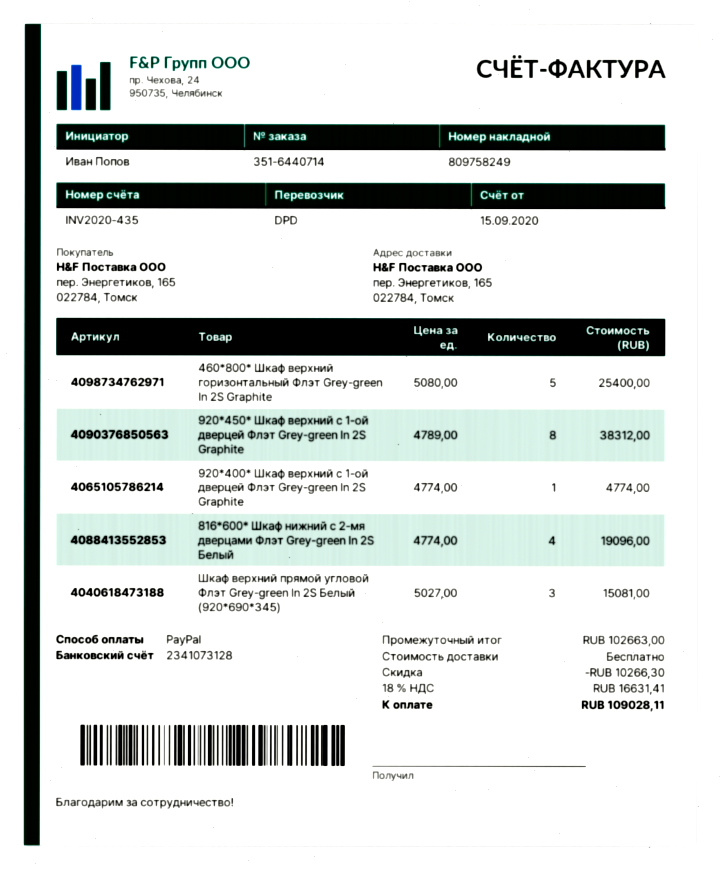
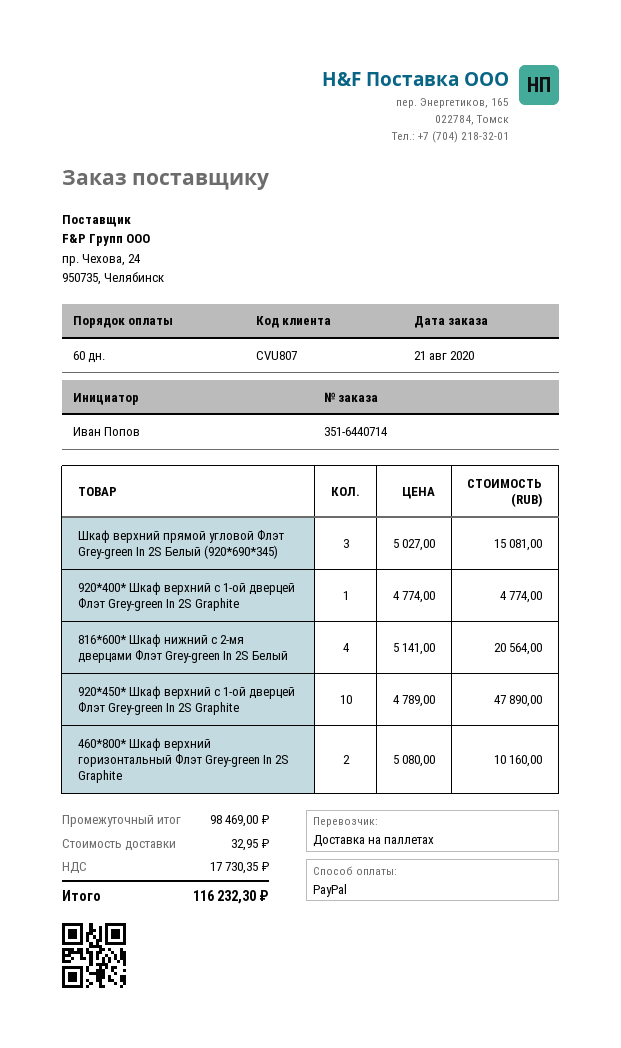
shipping method: DPD -> pallet freight
460*800* Шкаф верхний горизонтальный Флэт Grey-green In 2S Graphite: 5 x 5080.00 = 25400.00 -> 2 x 5080.00 = 10160.00
920*450* Шкаф верхний с 1-ой дверцей Флэт Grey-green In 2S Graphite: 8 x 4789.00 = 38312.00 -> 10 x 4789.00 = 47890.00
816*600* Шкаф нижний с 2-мя дверцами Флэт Grey-green In 2S Белый: 4 x 4774.00 = 19096.00 -> 4 x 5141.00 = 20564.00
subtotal: 102663.00 -> 98469.00
discount: 10266.30 -> none
shipping: 0.00 -> 32.95
tax: 16631.41 -> 17730.35
total: 109028.11 -> 116232.30

